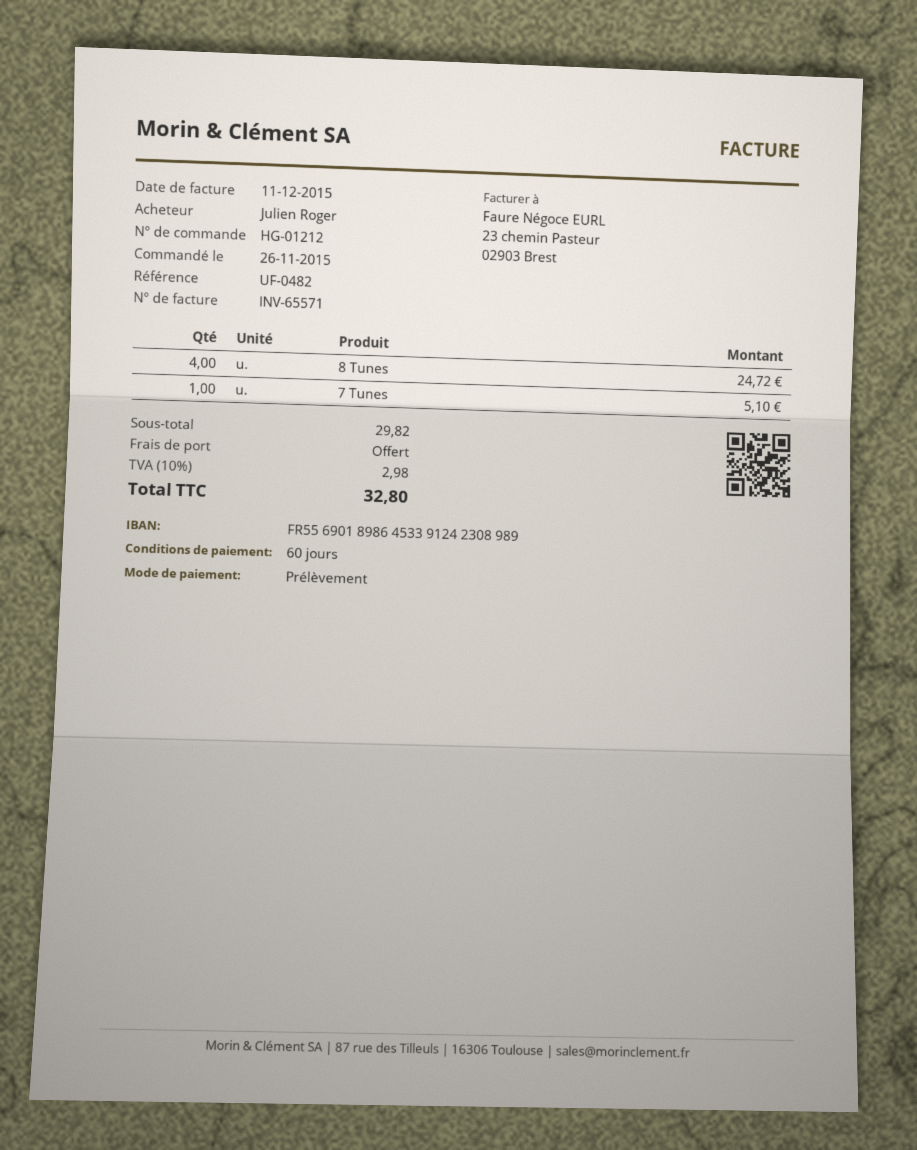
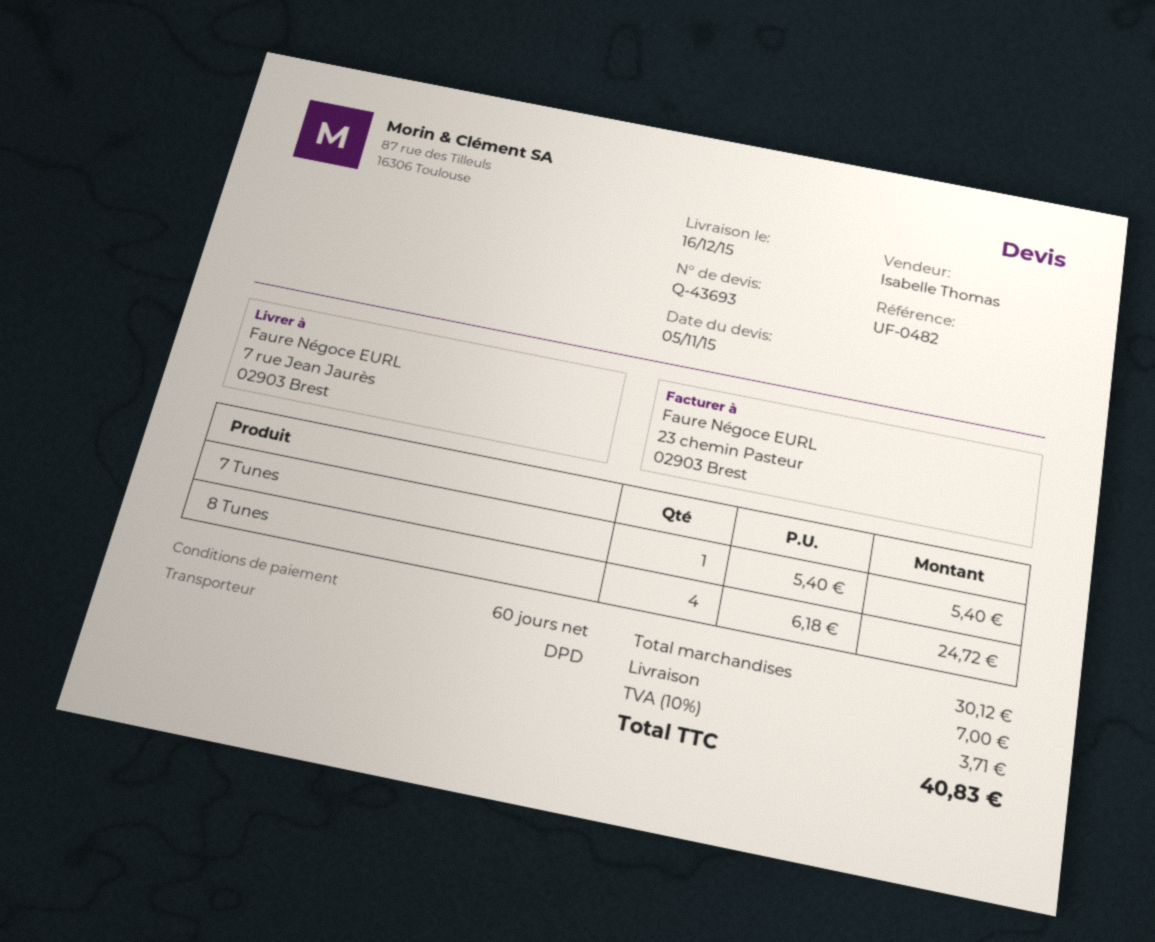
7 Tunes: 1 for 5.10 -> 1 for 5.40
subtotal: 29.82 -> 30.12
shipping: 0.00 -> 7.00
tax: 10% = 2.98 -> 10% = 3.71
total: 32.80 -> 40.83

